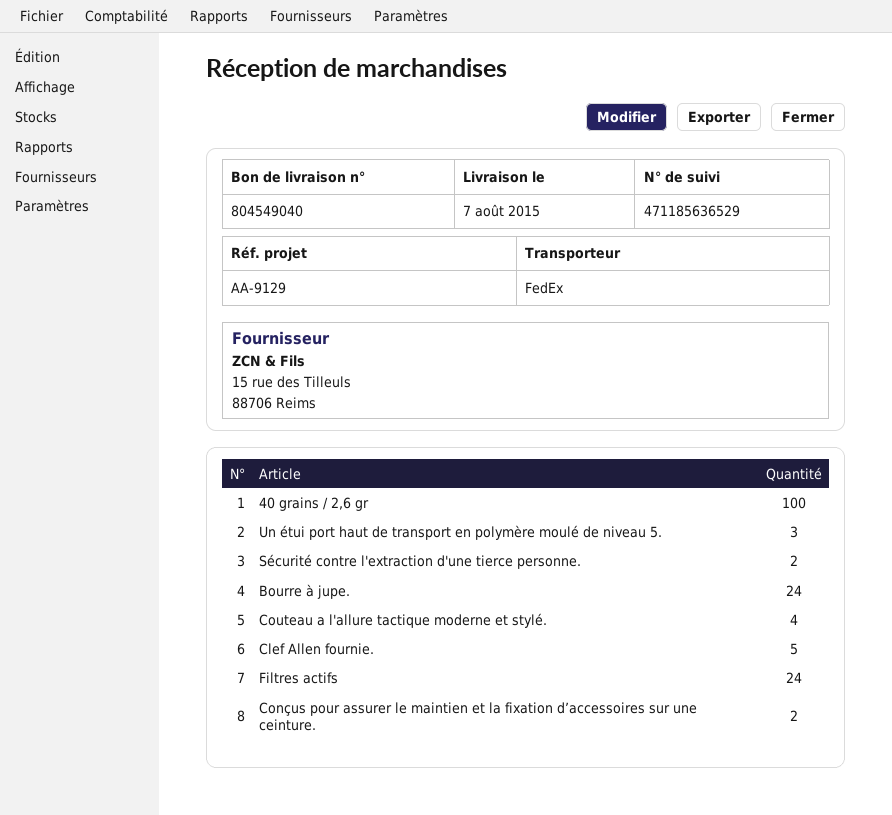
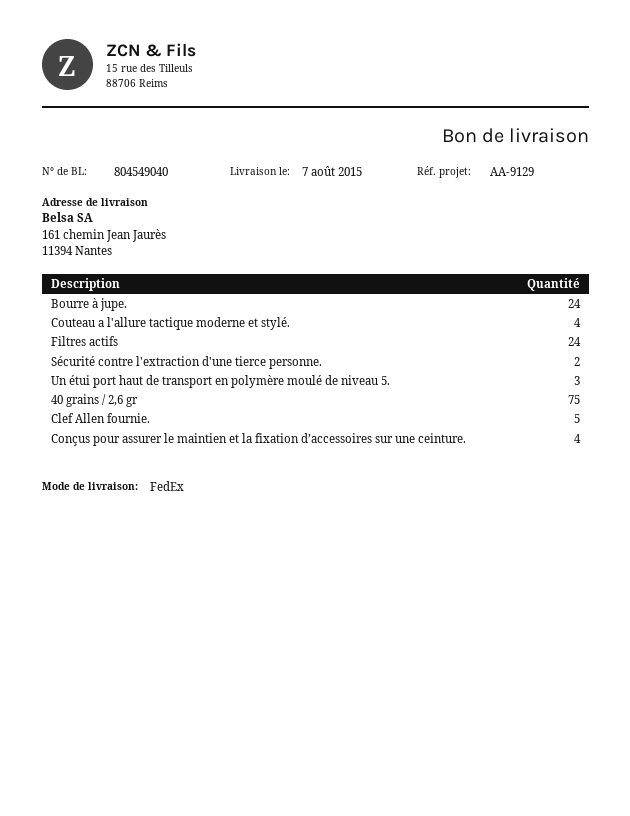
40 grains / 2,6 gr: 100 -> 75
Conçus pour assurer le maintien et la fixation d’accessoires sur une ceinture.: 2 -> 4

